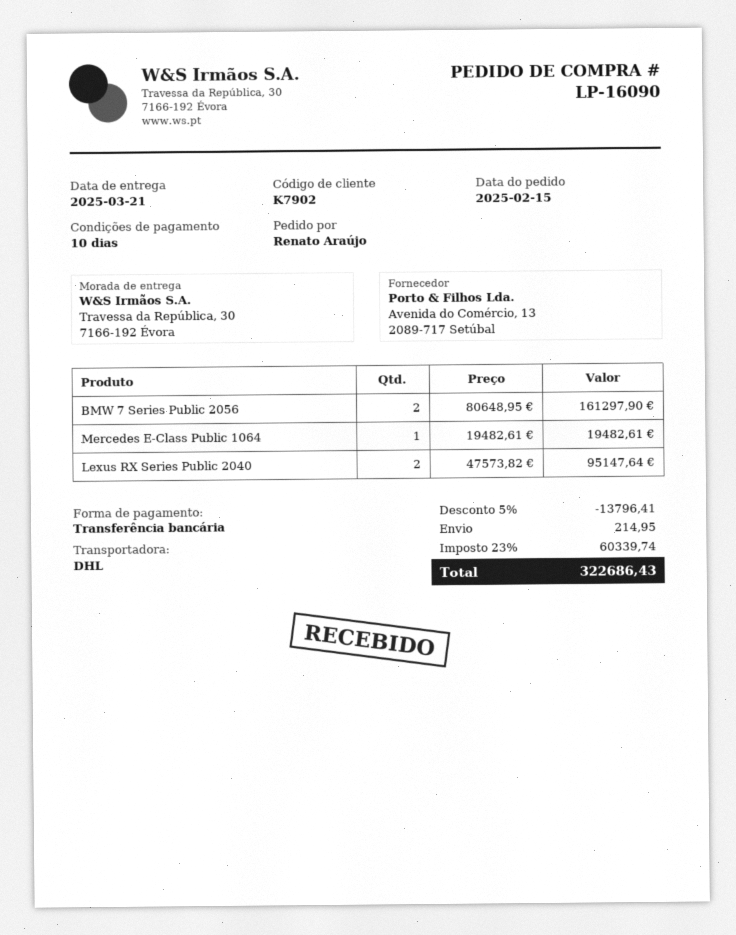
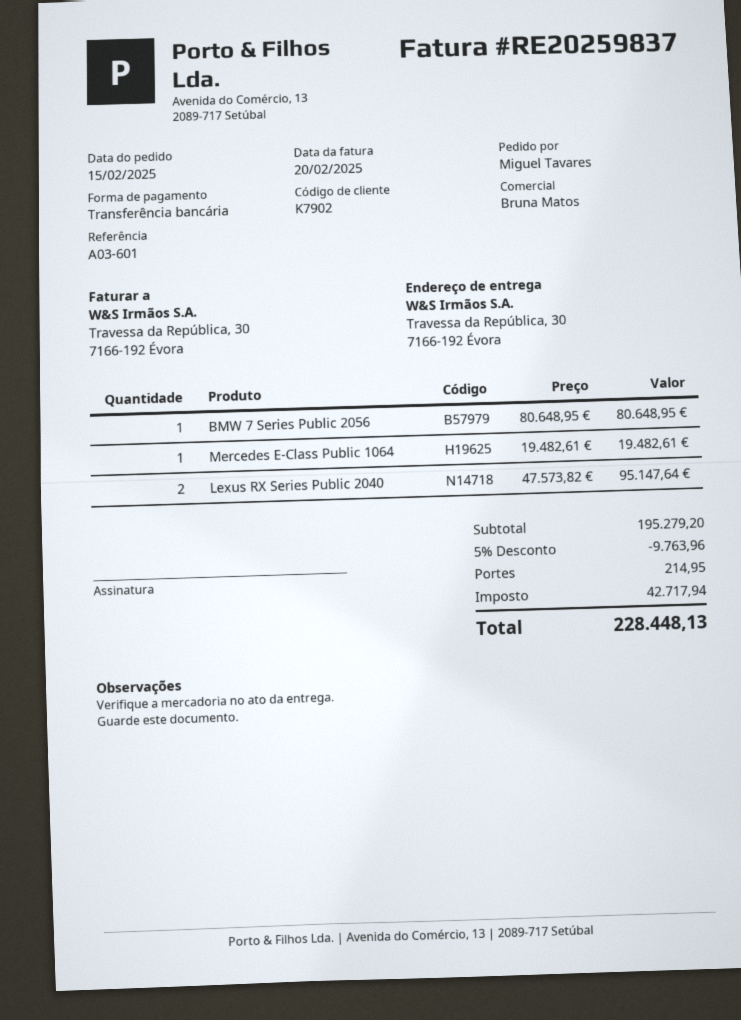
ordered by: Renato Araújo -> Miguel Tavares
BMW 7 Series Public 2056: 2 x 80648.95 = 161297.90 -> 1 x 80648.95 = 80648.95
discount: 5% = 13796.41 -> 5% = 9763.96
tax: 60339.74 -> 42717.94
total: 322686.43 -> 228448.13

